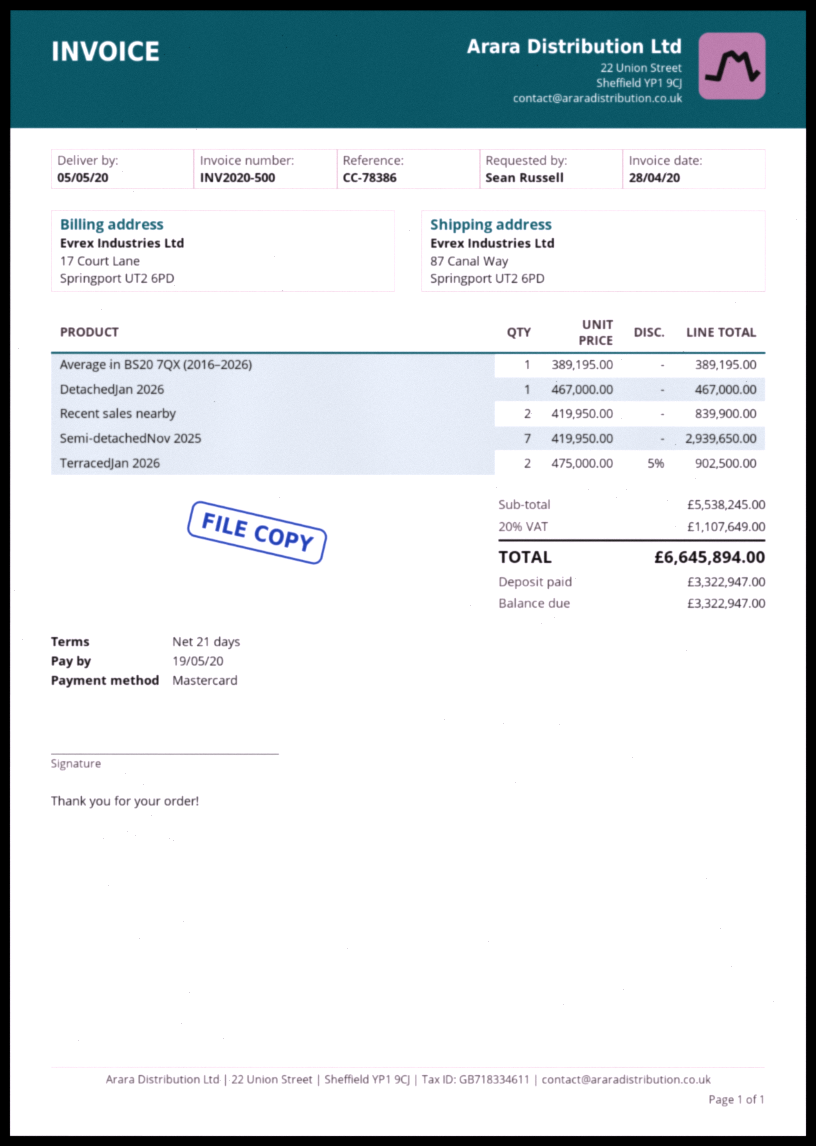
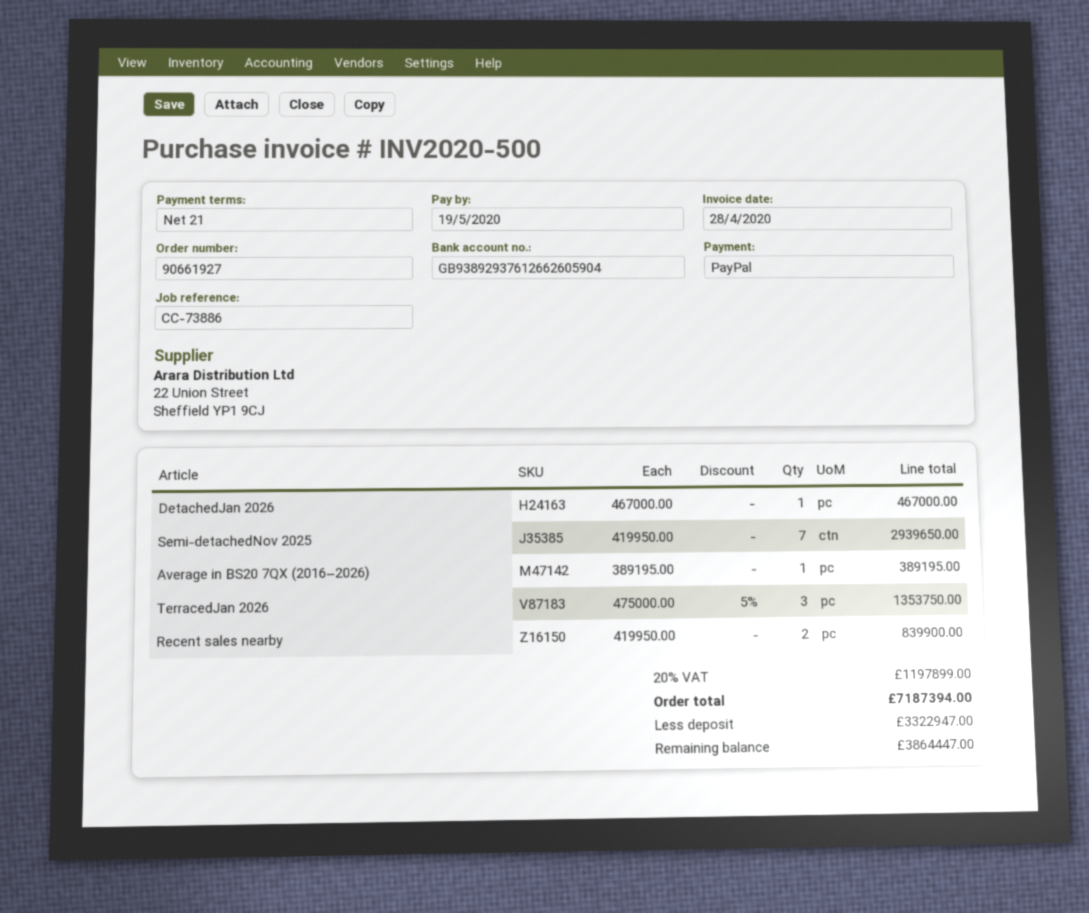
reference: CC-78386 -> CC-73886
payment method: Mastercard -> PayPal
TerracedJan 2026: 2 x 475000.00 - 5% = 902500.00 -> 3 x 475000.00 - 5% = 1353750.00
tax: 20% = 1107649.00 -> 20% = 1197899.00
total: 6645894.00 -> 7187394.00
balance: 3322947.00 -> 3864447.00

